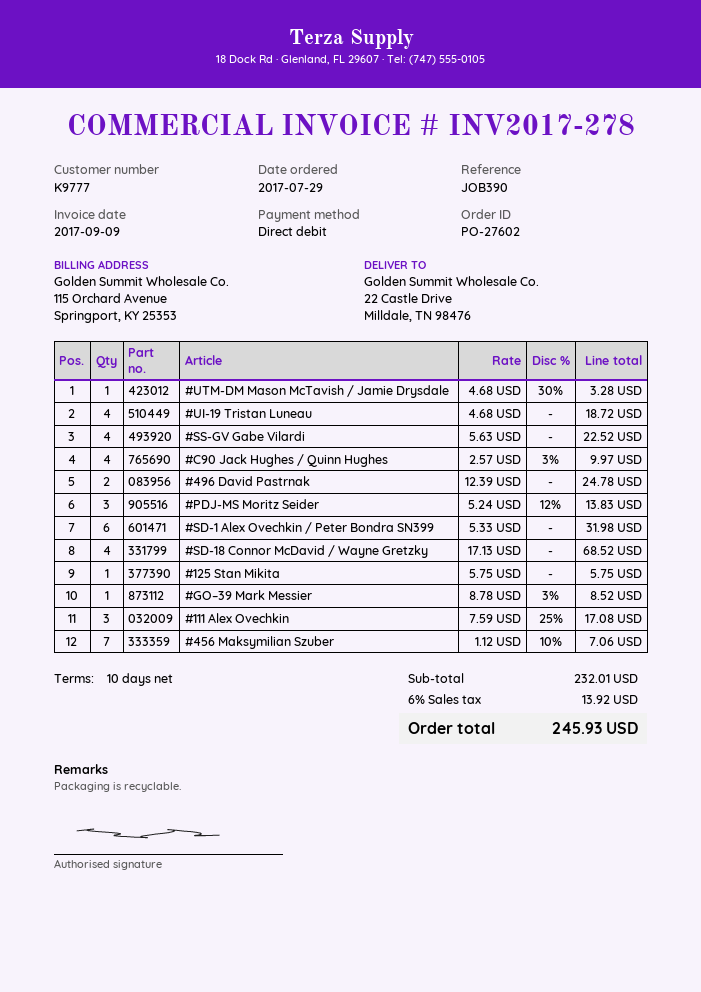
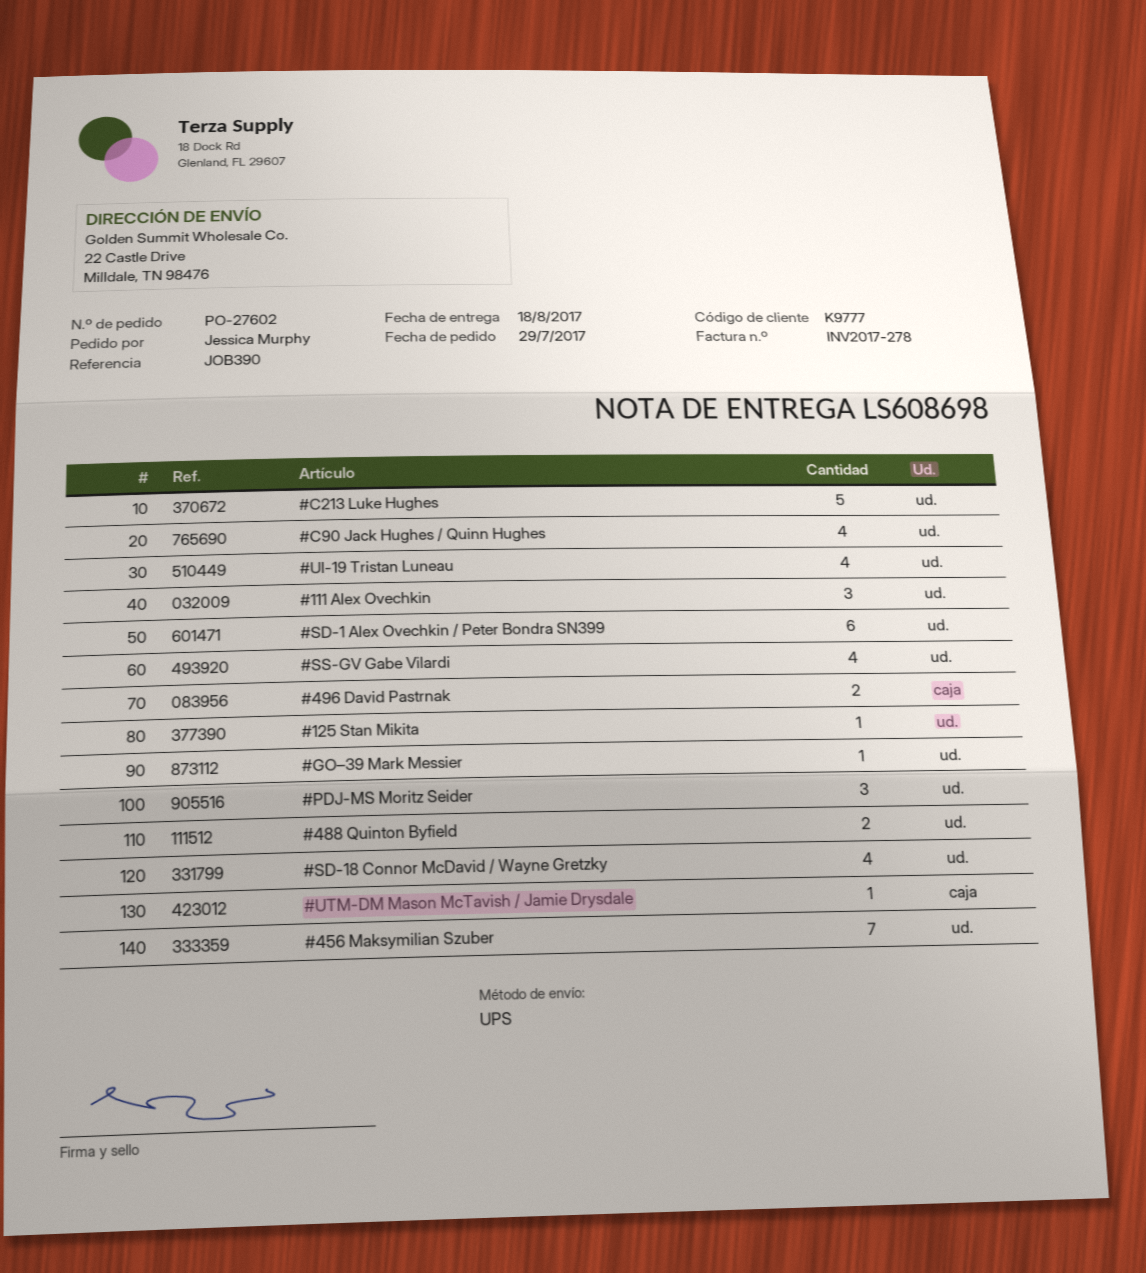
#C213 Luke Hughes: none -> 5
#488 Quinton Byfield: none -> 2

